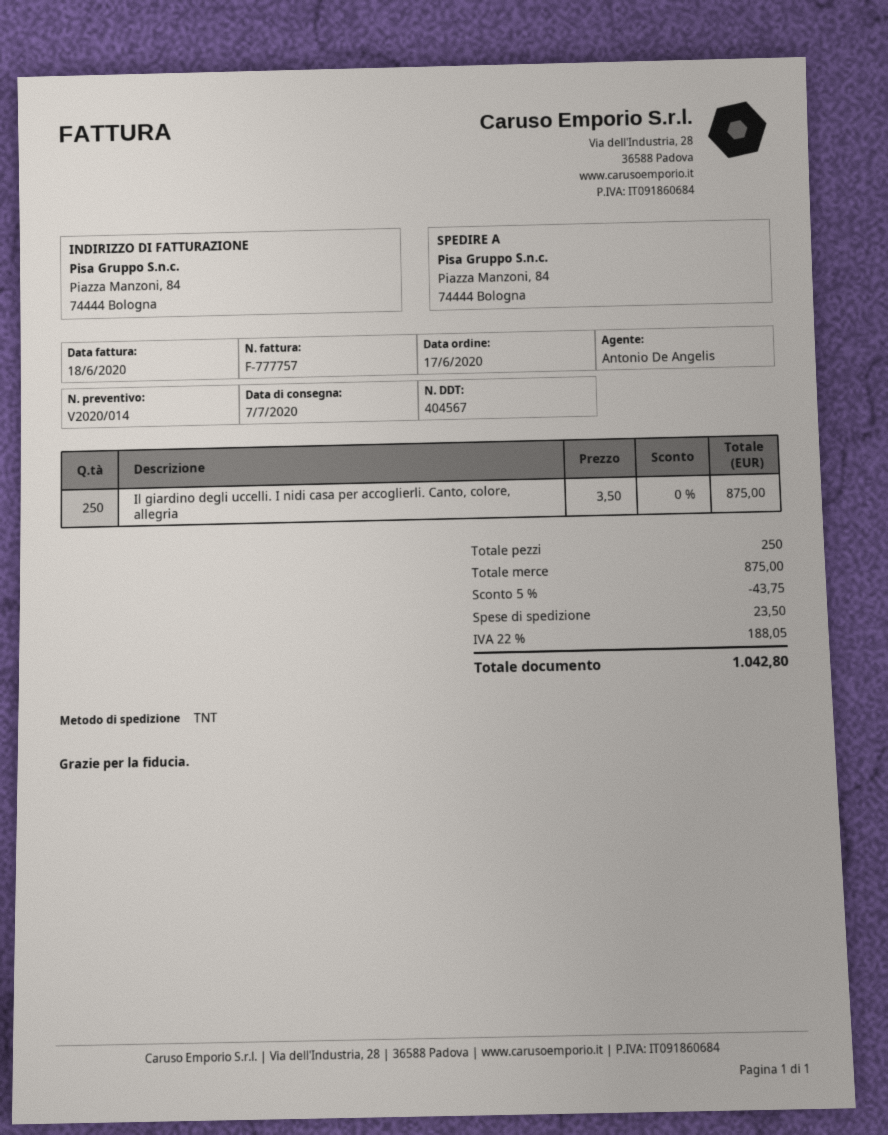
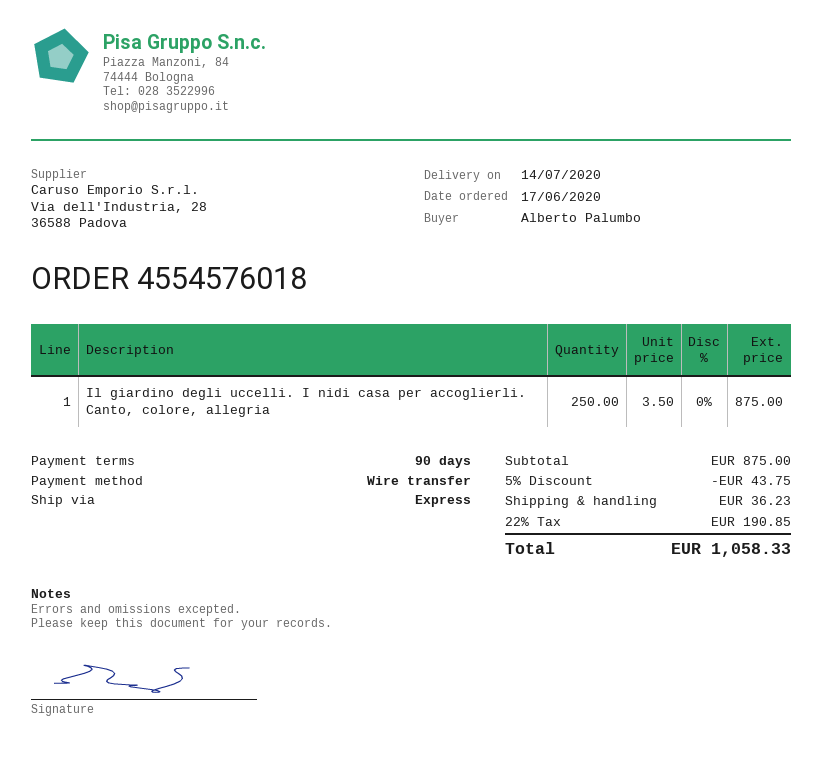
delivery date: 2020-07-07 -> 2020-07-14
shipping method: TNT -> express
shipping: 23.50 -> 36.23
tax: 22% = 188.05 -> 22% = 190.85
total: 1042.80 -> 1058.33

